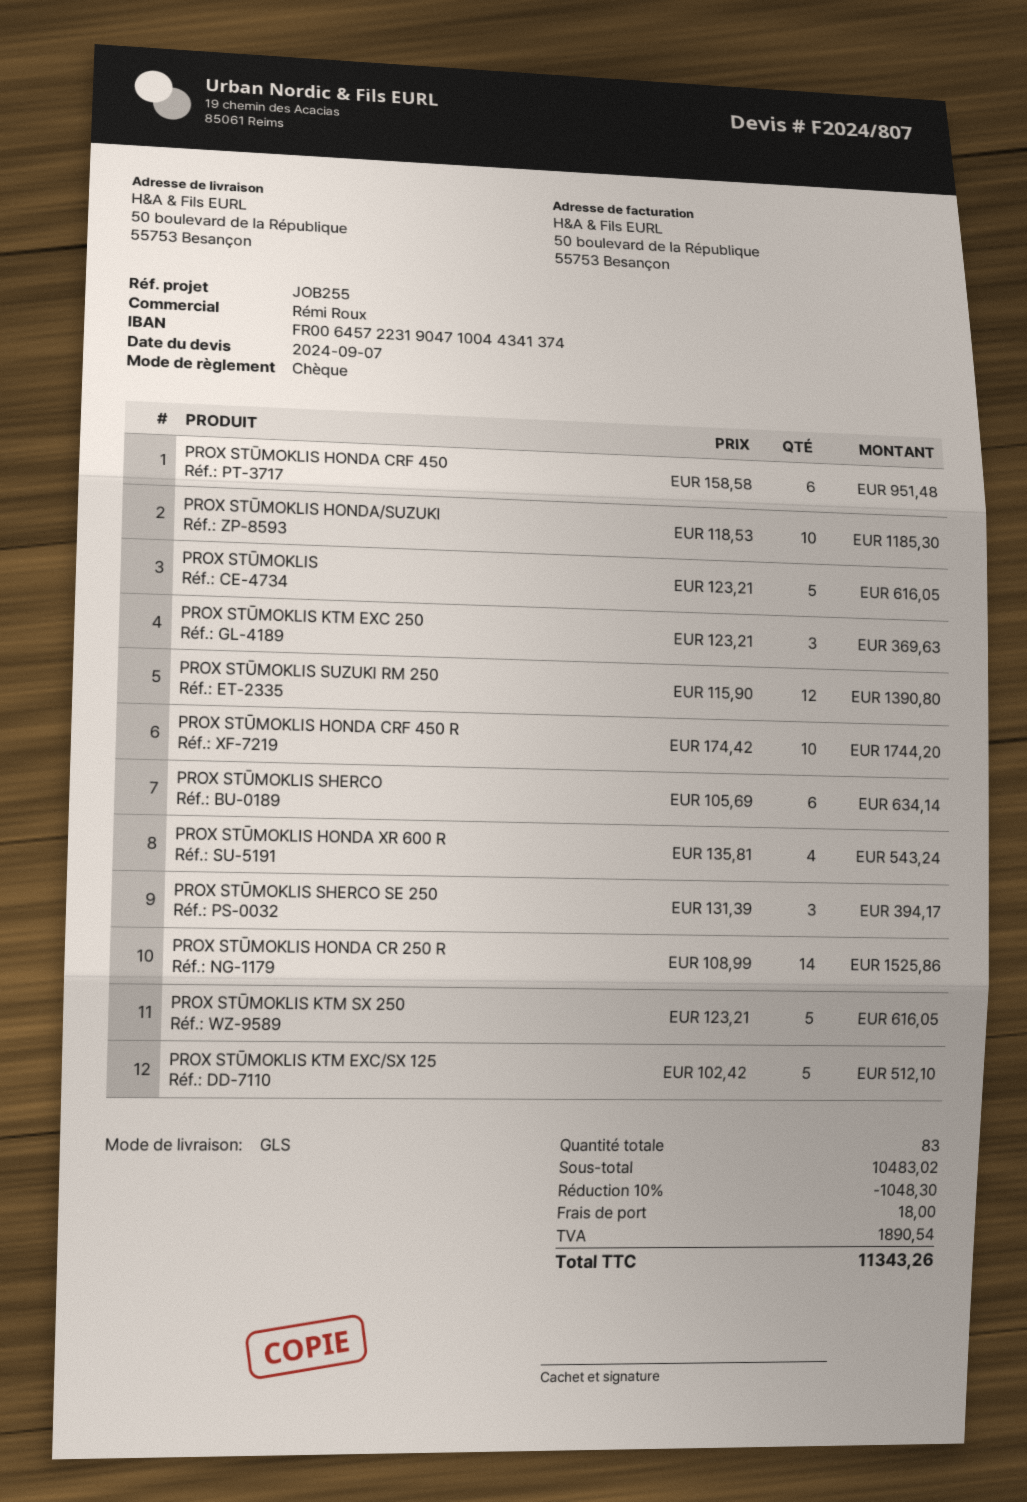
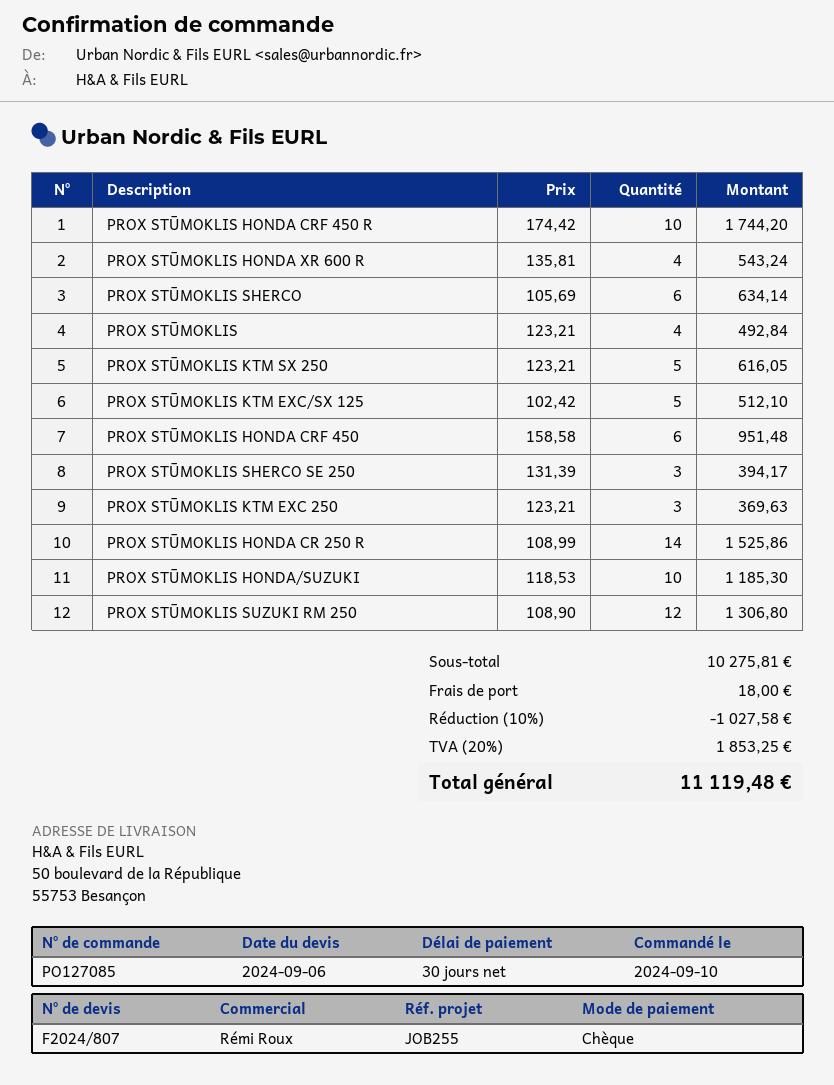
quote date: 2024-09-07 -> 2024-09-06
PROX STŪMOKLIS: 5 x 123.21 = 616.05 -> 4 x 123.21 = 492.84
PROX STŪMOKLIS SUZUKI RM 250: 12 x 115.90 = 1390.80 -> 12 x 108.90 = 1306.80
subtotal: 10483.02 -> 10275.81
discount: 10% = 1048.30 -> 10% = 1027.58
tax: 1890.54 -> 1853.25
total: 11343.26 -> 11119.48

